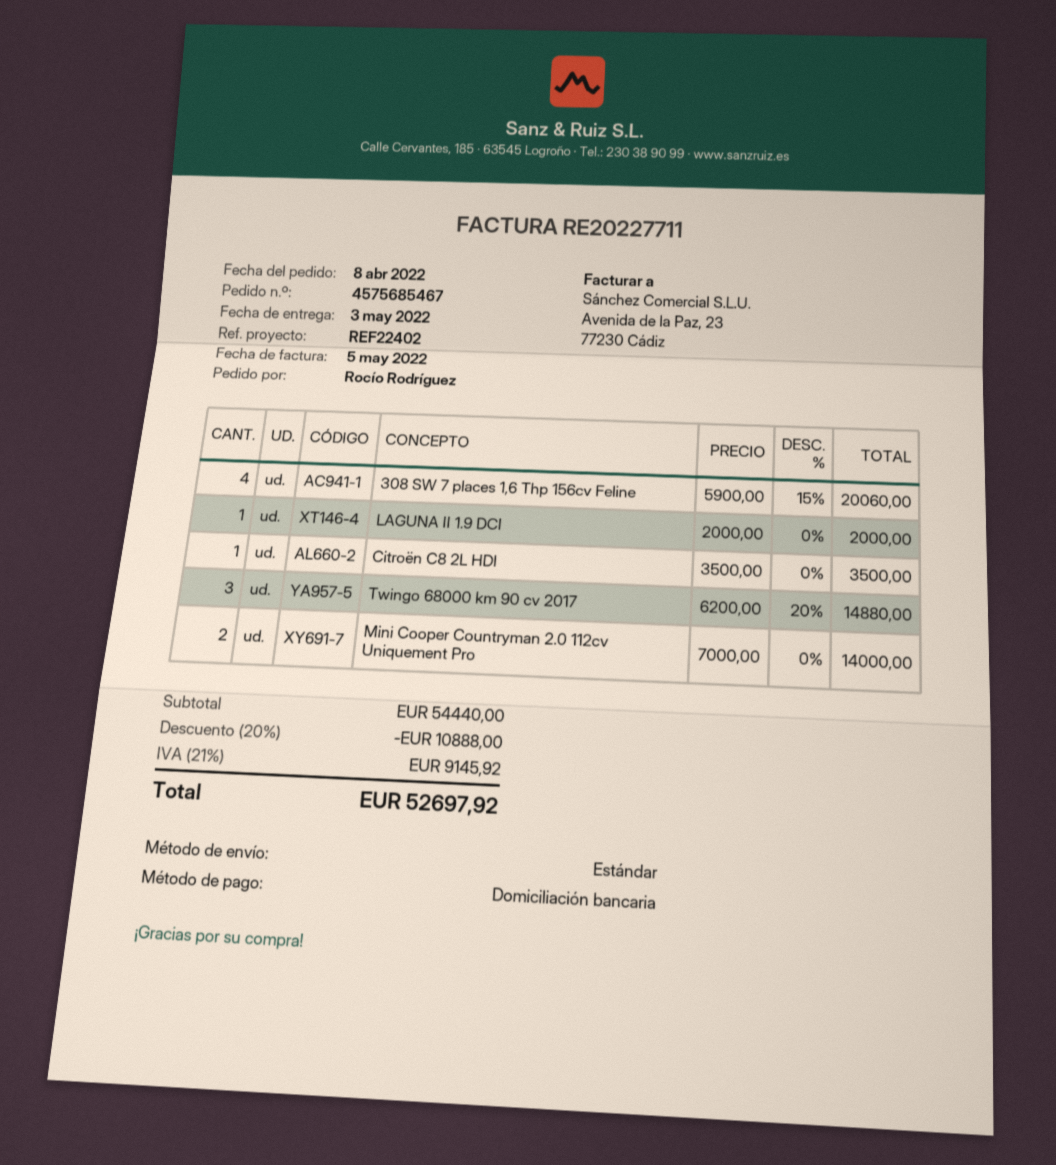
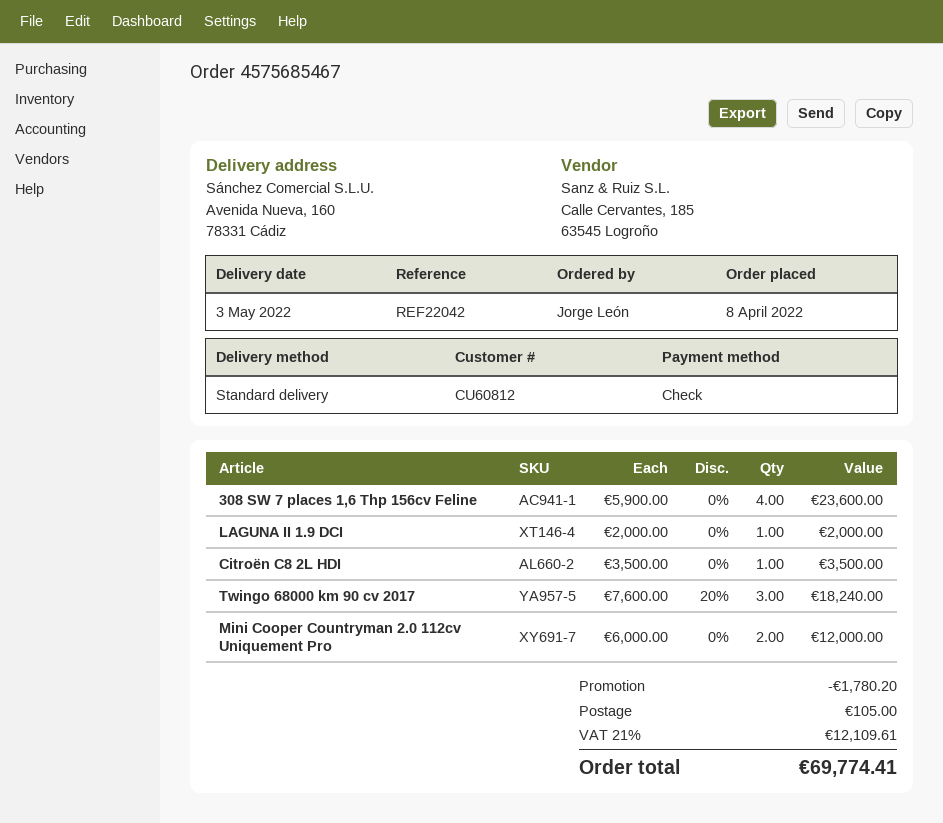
reference: REF22402 -> REF22042
ordered by: Rocío Rodríguez -> Jorge León
payment method: direct debit -> cheque
308 SW 7 places 1,6 Thp 156cv Feline: 4 x 5900.00 - 15% = 20060.00 -> 4 x 5900.00 = 23600.00
Twingo 68000 km 90 cv 2017: 3 x 6200.00 - 20% = 14880.00 -> 3 x 7600.00 - 20% = 18240.00
Mini Cooper Countryman 2.0 112cv Uniquement Pro: 2 x 7000.00 = 14000.00 -> 2 x 6000.00 = 12000.00
discount: 10888.00 -> 1780.20
shipping: none -> 105.00
tax: 21% = 9145.92 -> 21% = 12109.61
total: 52697.92 -> 69774.41

